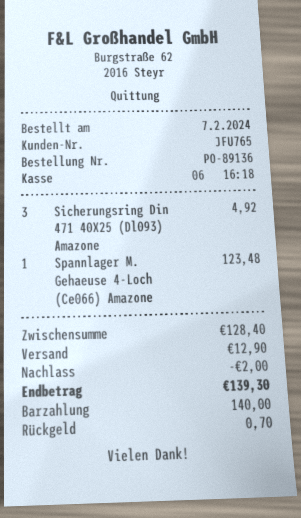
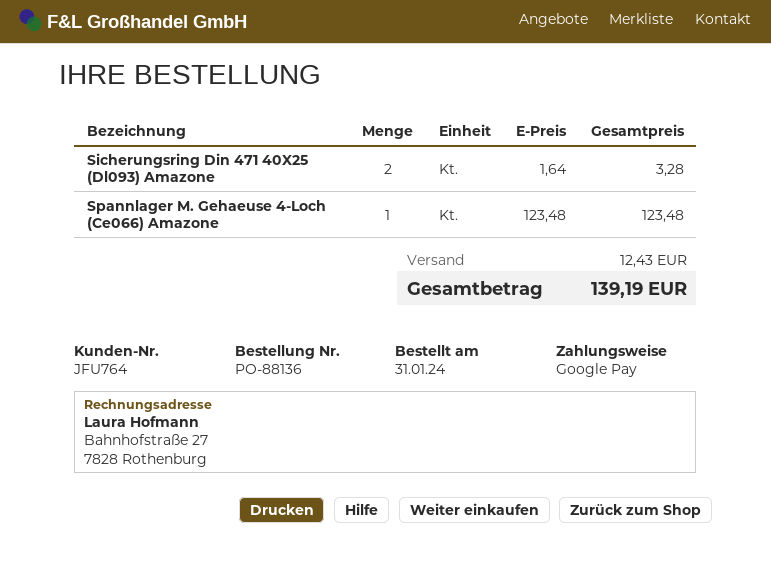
order number: PO-89136 -> PO-88136
order date: 2024-02-07 -> 2024-01-31
customer number: JFU765 -> JFU764
payment method: cash -> Google Pay
Sicherungsring Din 471 40X25 (Dl093) Amazone: 3 for 4.92 -> 2 for 3.28
discount: 2.00 -> none
shipping: 12.90 -> 12.43
total: 139.30 -> 139.19

